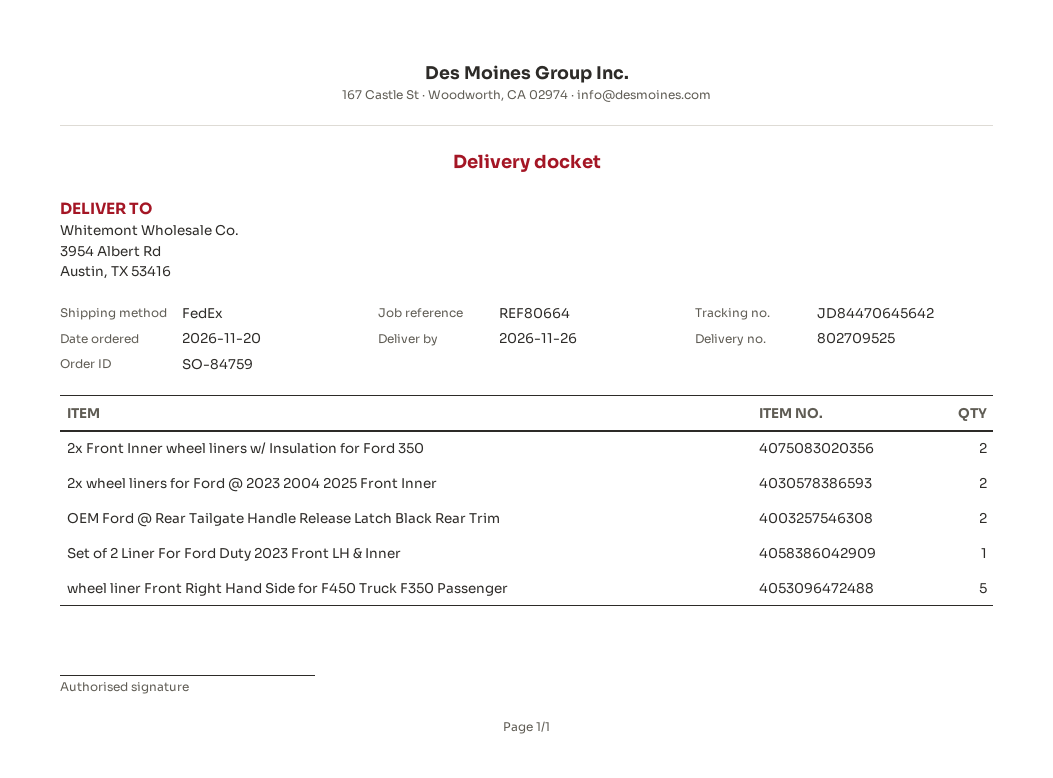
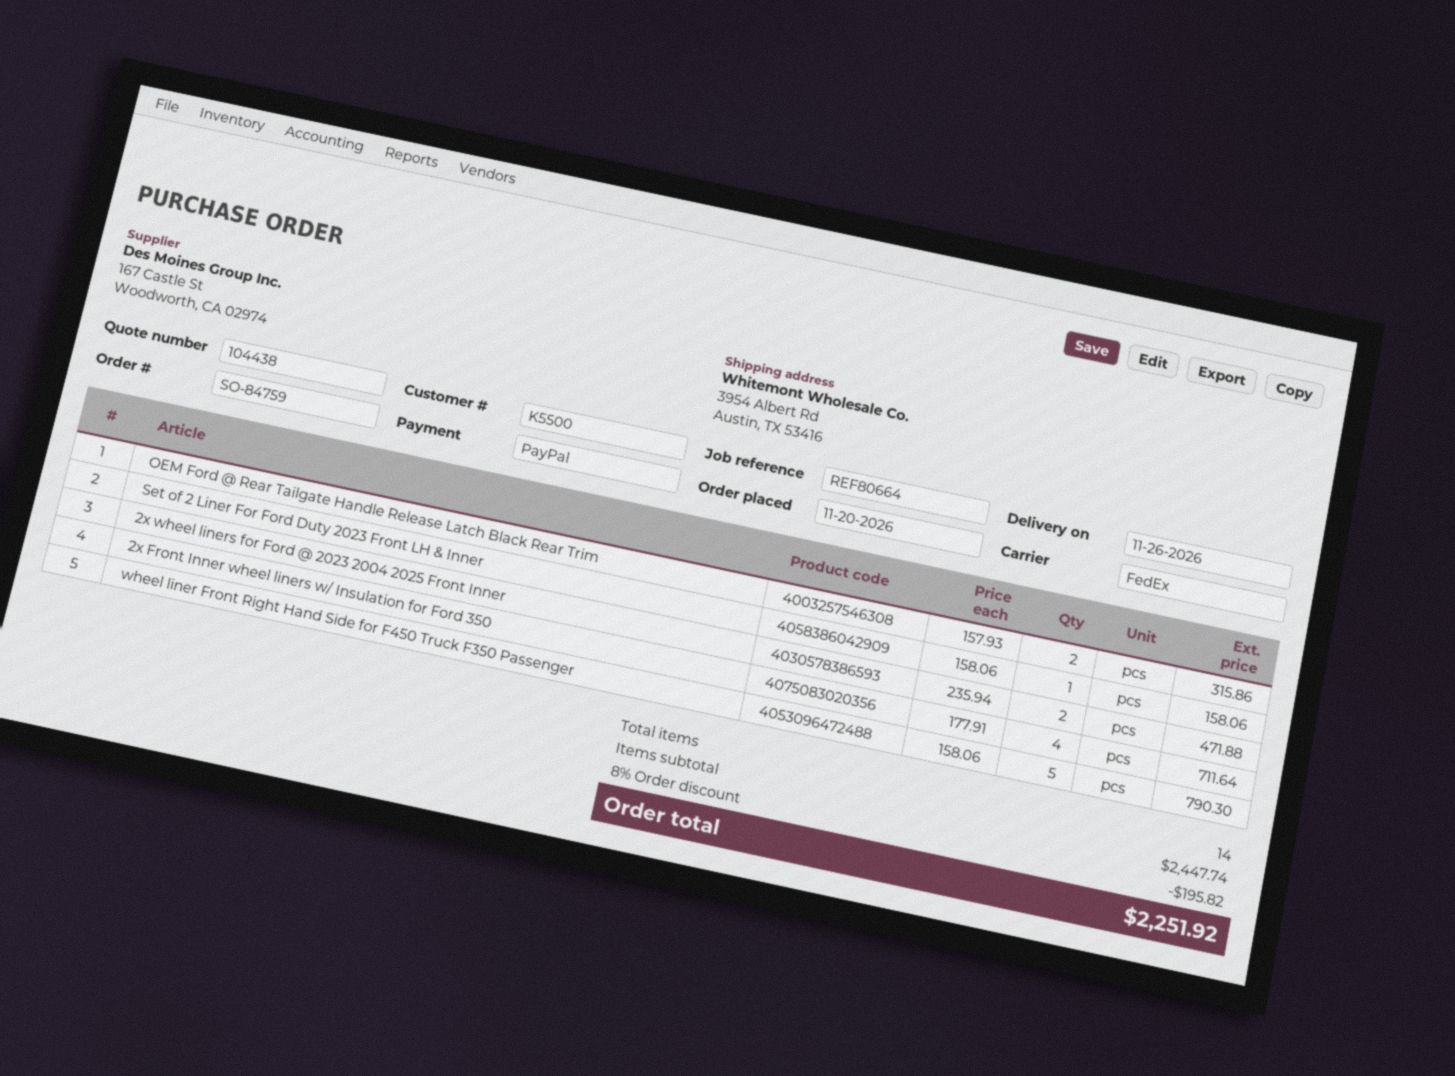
2x Front Inner wheel liners w/ Insulation for Ford 350: 2 -> 4

